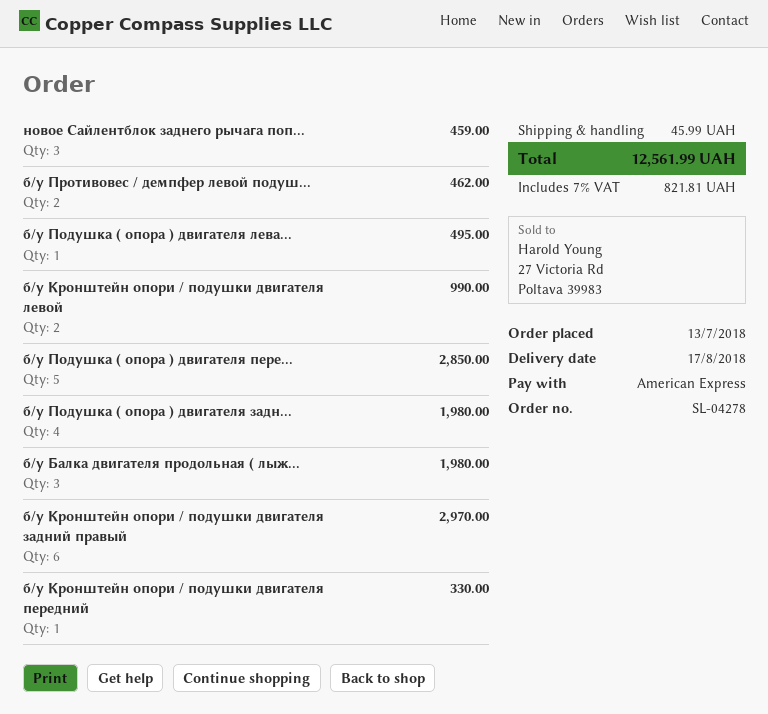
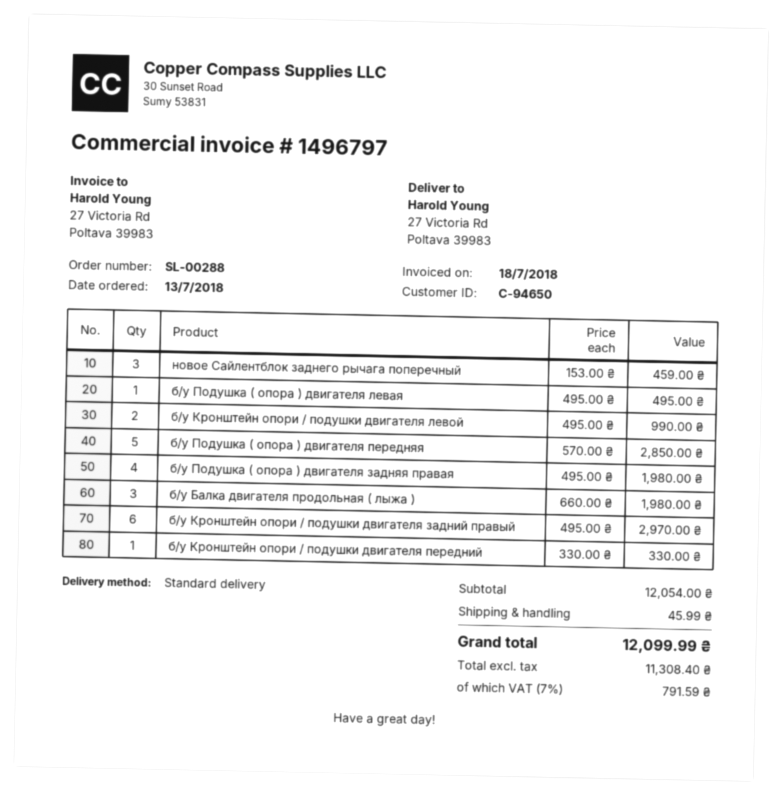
order number: SL-04278 -> SL-00288
б/у Противовес / демпфер левой подуш...: 2 for 462.00 -> none
tax: 7% = 821.81 -> 7% = 791.59
total: 12561.99 -> 12099.99

